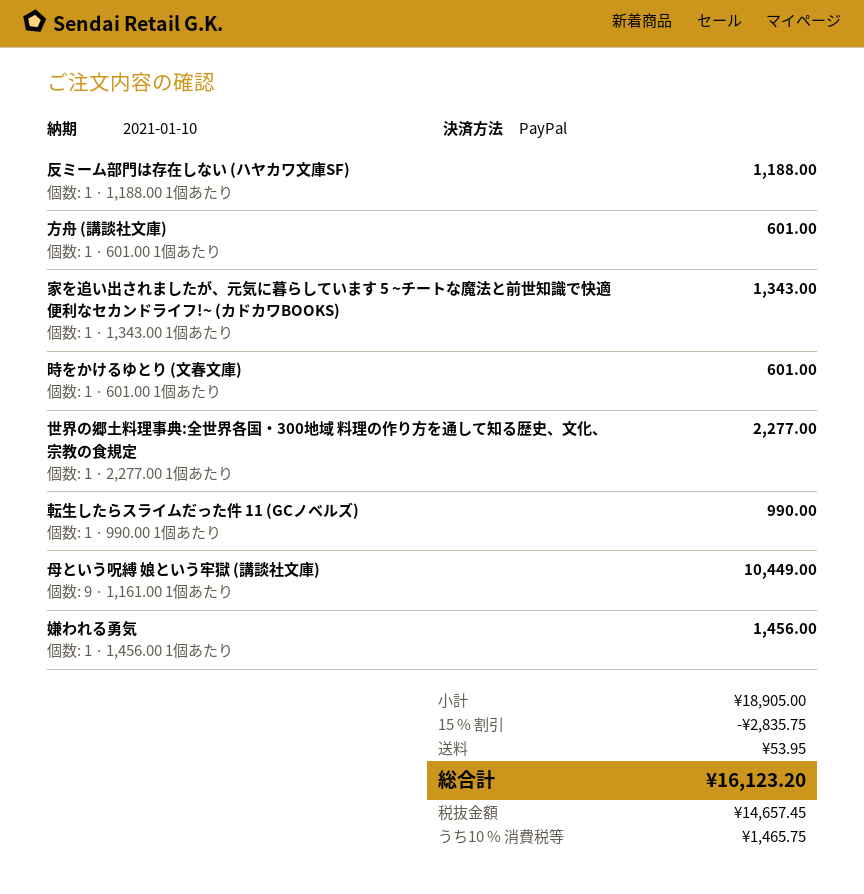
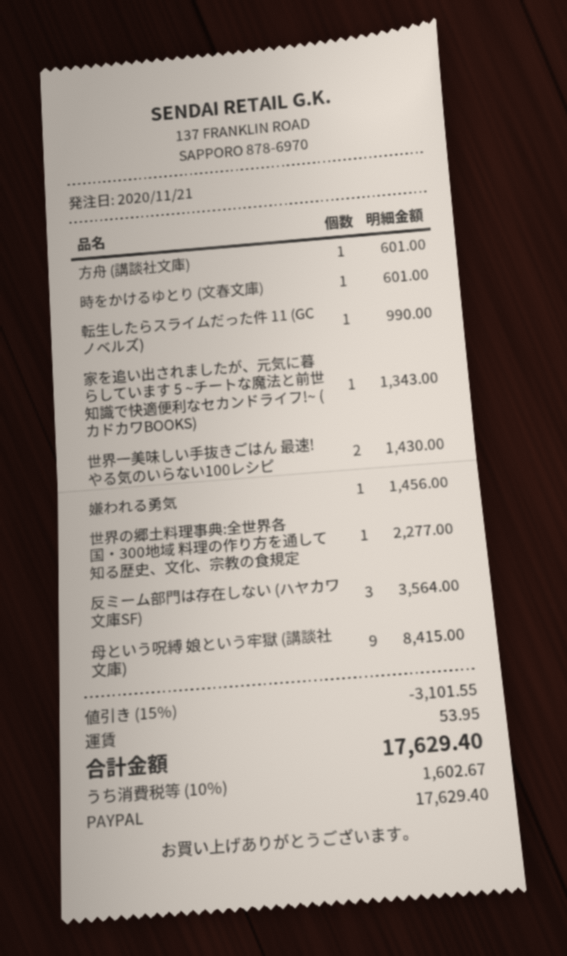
反ミーム部門は存在しない (ハヤカワ文庫SF): 1 for 1188.00 -> 3 for 3564.00
母という呪縛 娘という牢獄 (講談社文庫): 9 for 10449.00 -> 9 for 8415.00
世界一美味しい手抜きごはん 最速! やる気のいらない100レシピ: none -> 2 for 1430.00
discount: 15% = 2835.75 -> 15% = 3101.55
tax: 10% = 1465.75 -> 10% = 1602.67
total: 16123.20 -> 17629.40

